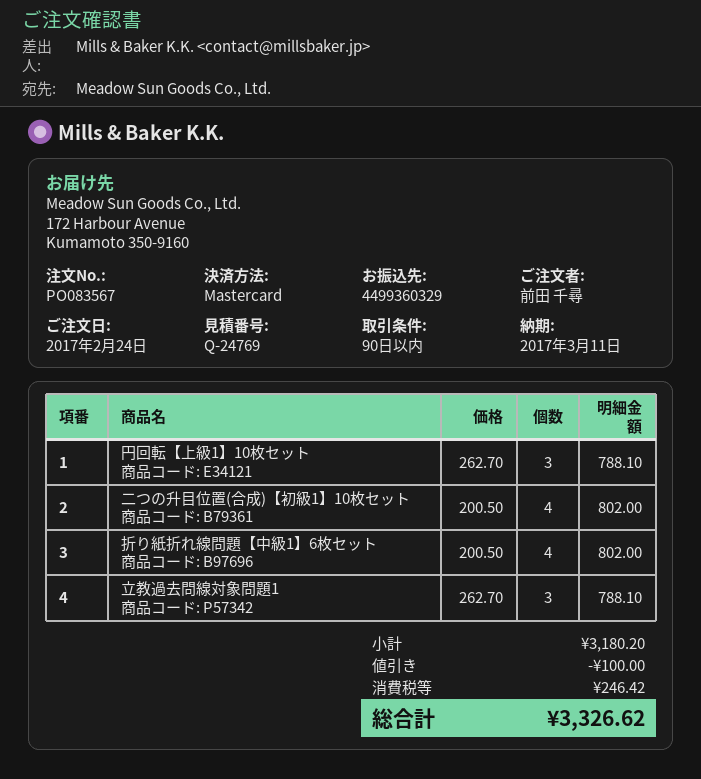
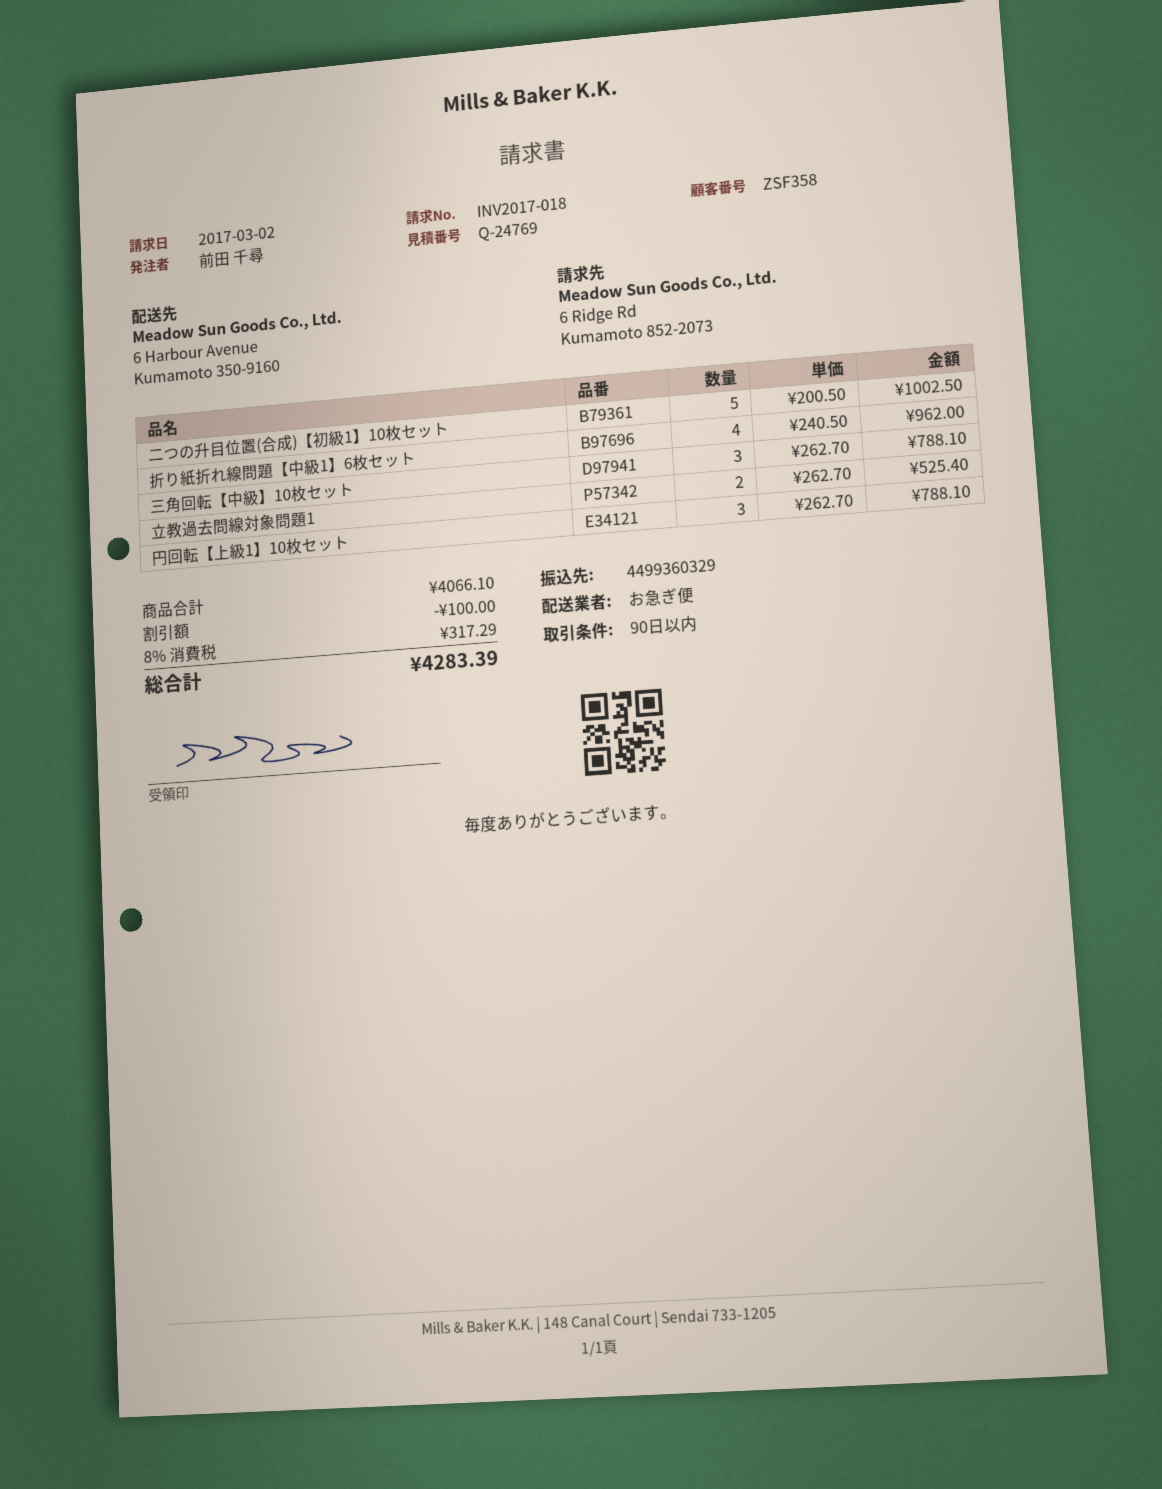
ship to: 172 Harbour Avenue, Kumamoto 350-9160 -> 6 Harbour Avenue, Kumamoto 350-9160
二つの升目位置(合成)【初級1】10枚セット: 4 x 200.50 = 802.00 -> 5 x 200.50 = 1002.50
折り紙折れ線問題【中級1】6枚セット: 4 x 200.50 = 802.00 -> 4 x 240.50 = 962.00
立教過去問線対象問題1: 3 x 262.70 = 788.10 -> 2 x 262.70 = 525.40
三角回転【中級】10枚セット: none -> 3 x 262.70 = 788.10
subtotal: 3180.20 -> 4066.10
tax: 246.42 -> 317.29
total: 3326.62 -> 4283.39

